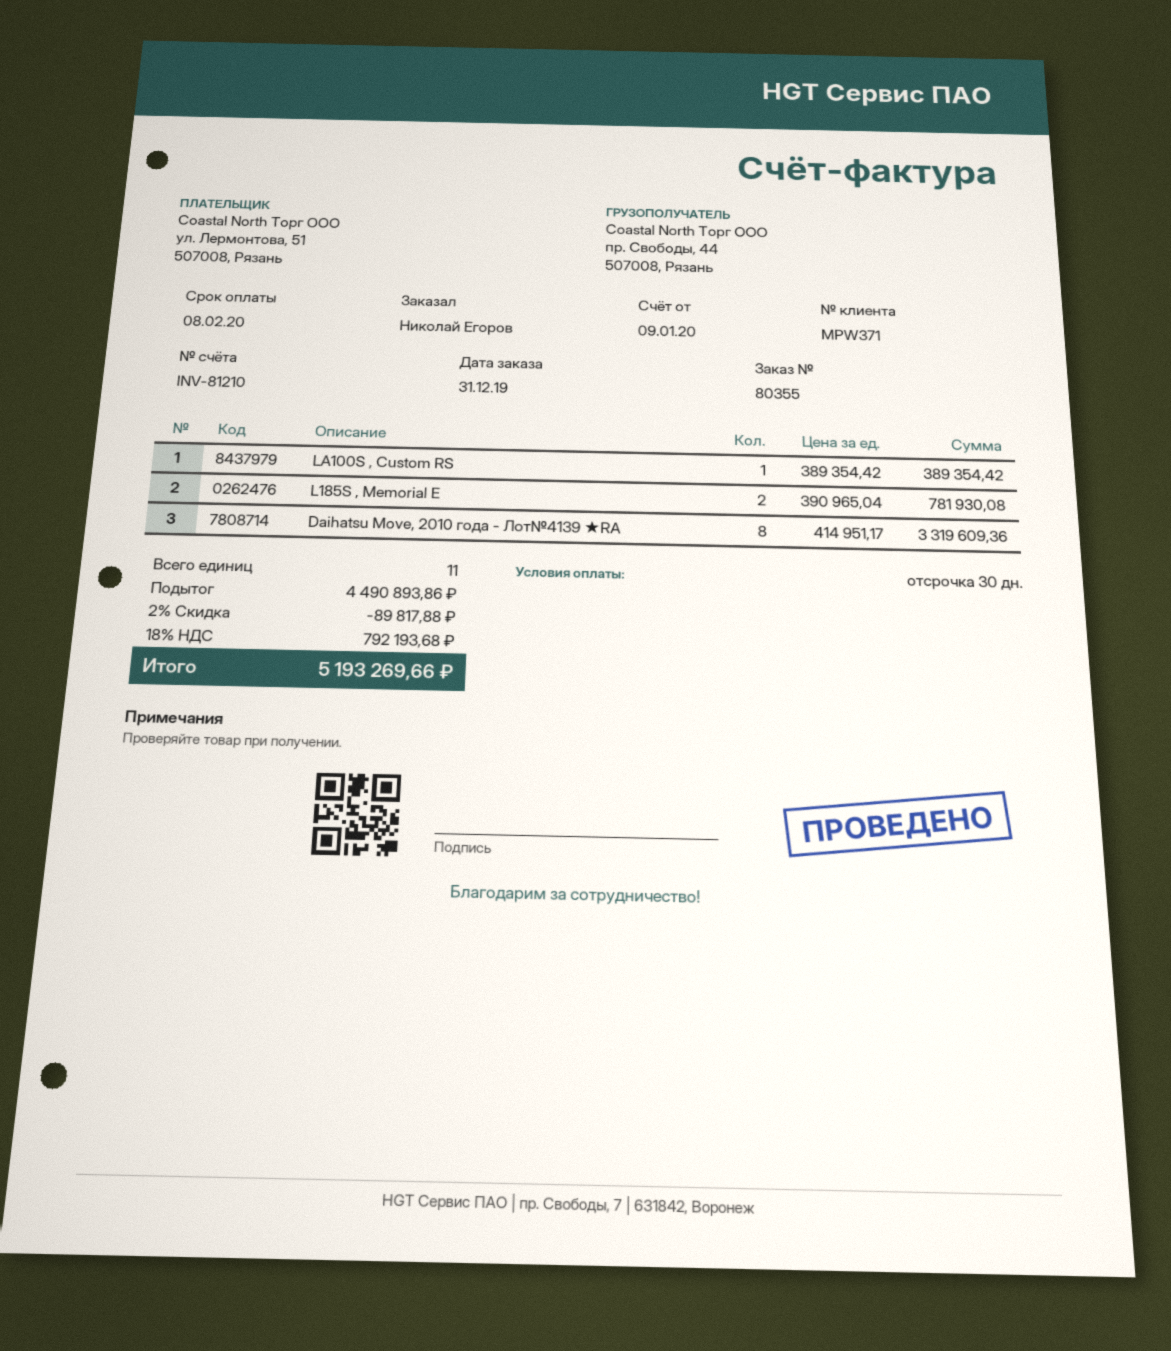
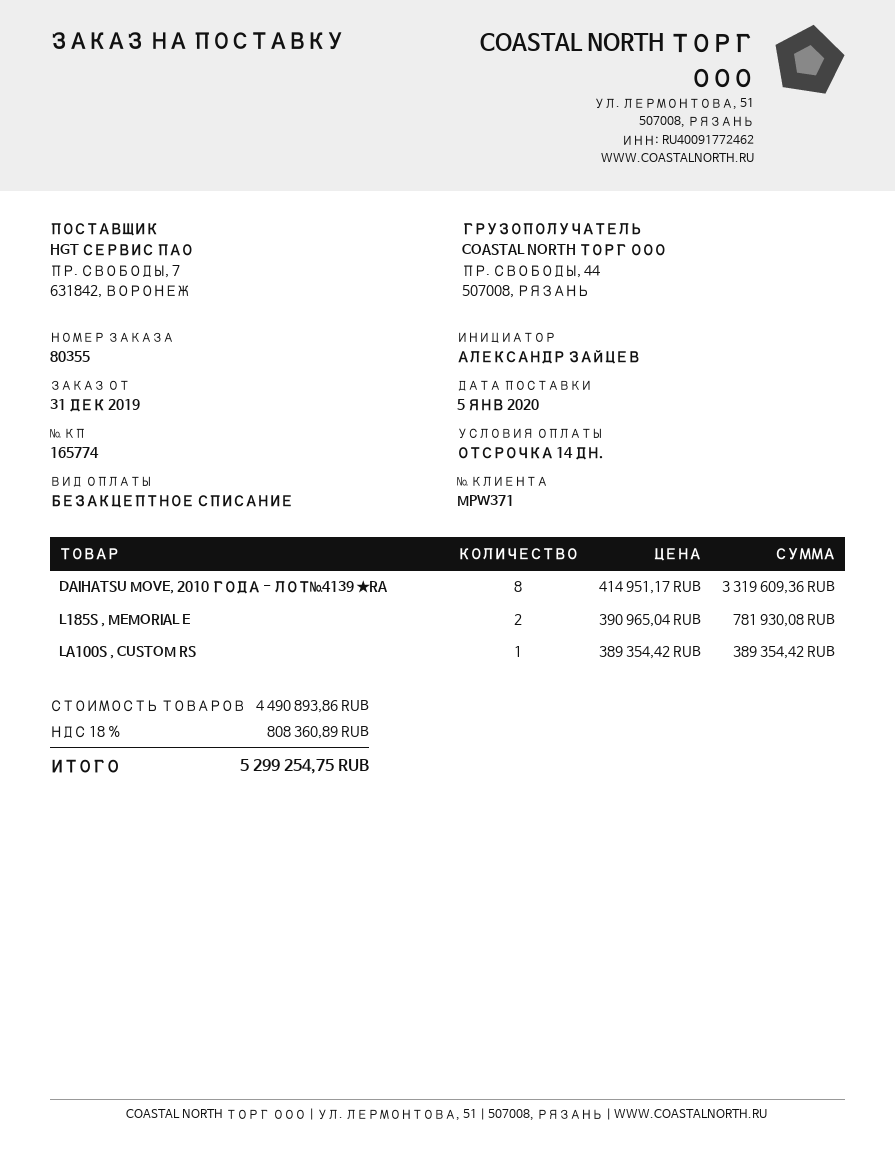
payment terms: 30 days -> 14 days
ordered by: Николай Егоров -> АЛЕКСАНДР ЗАЙЦЕВ
discount: 2% = 89817.88 -> none
tax: 18% = 792193.68 -> 18% = 808360.89
total: 5193269.66 -> 5299254.75

